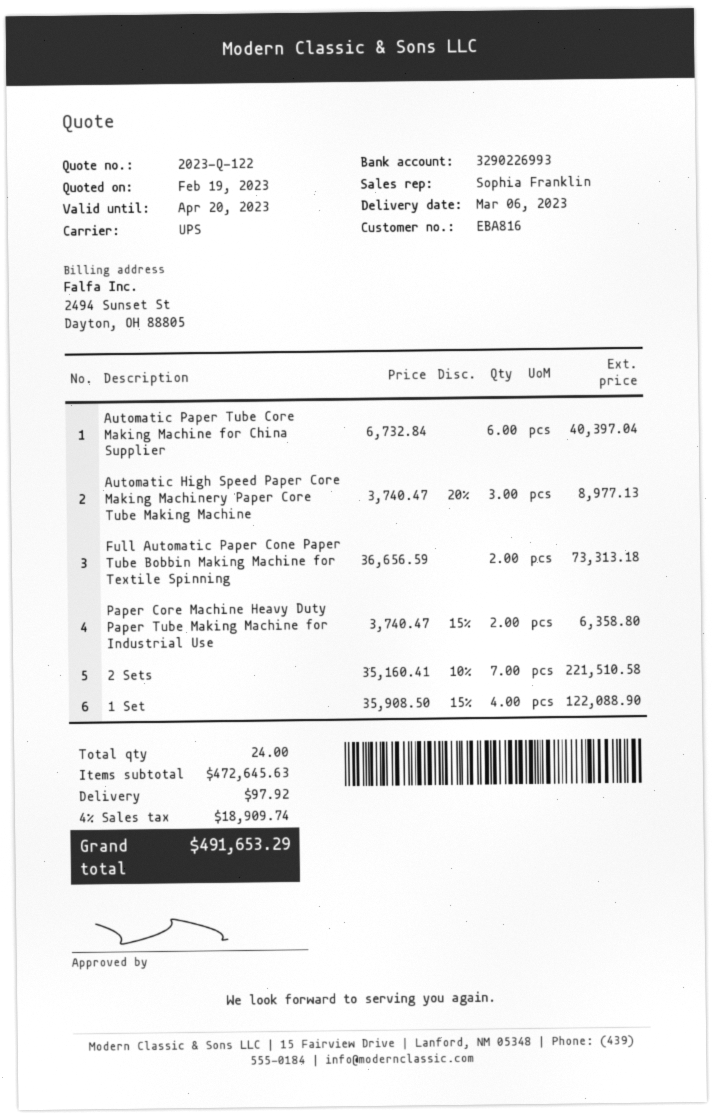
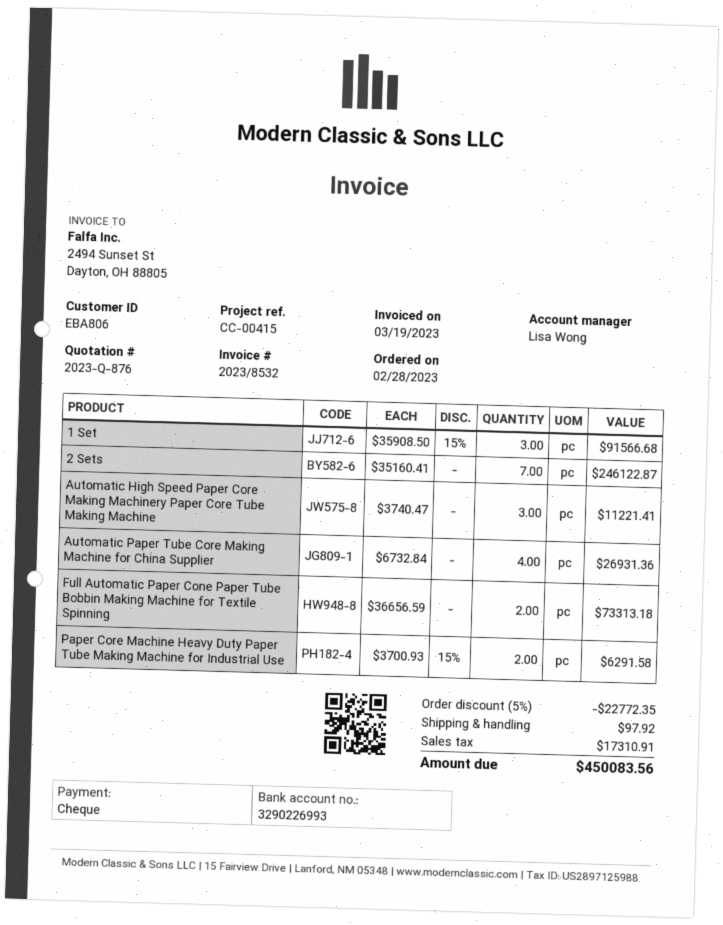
quote number: 2023-Q-122 -> 2023-Q-876
customer number: EBA816 -> EBA806
sales rep: Sophia Franklin -> Lisa Wong
Automatic Paper Tube Core Making Machine for China Supplier: 6 x 6732.84 = 40397.04 -> 4 x 6732.84 = 26931.36
Automatic High Speed Paper Core Making Machinery Paper Core Tube Making Machine: 3 x 3740.47 - 20% = 8977.13 -> 3 x 3740.47 = 11221.41
Paper Core Machine Heavy Duty Paper Tube Making Machine for Industrial Use: 2 x 3740.47 - 15% = 6358.80 -> 2 x 3700.93 - 15% = 6291.58
2 Sets: 7 x 35160.41 - 10% = 221510.58 -> 7 x 35160.41 = 246122.87
1 Set: 4 x 35908.50 - 15% = 122088.90 -> 3 x 35908.50 - 15% = 91566.68
discount: none -> 5% = 22772.35
tax: 18909.74 -> 17310.91
total: 491653.29 -> 450083.56

